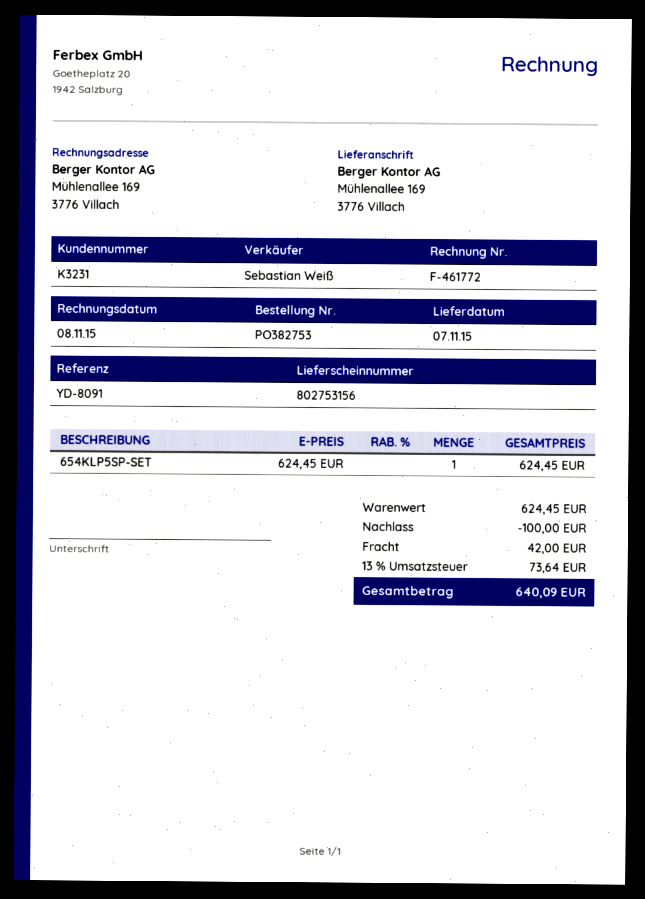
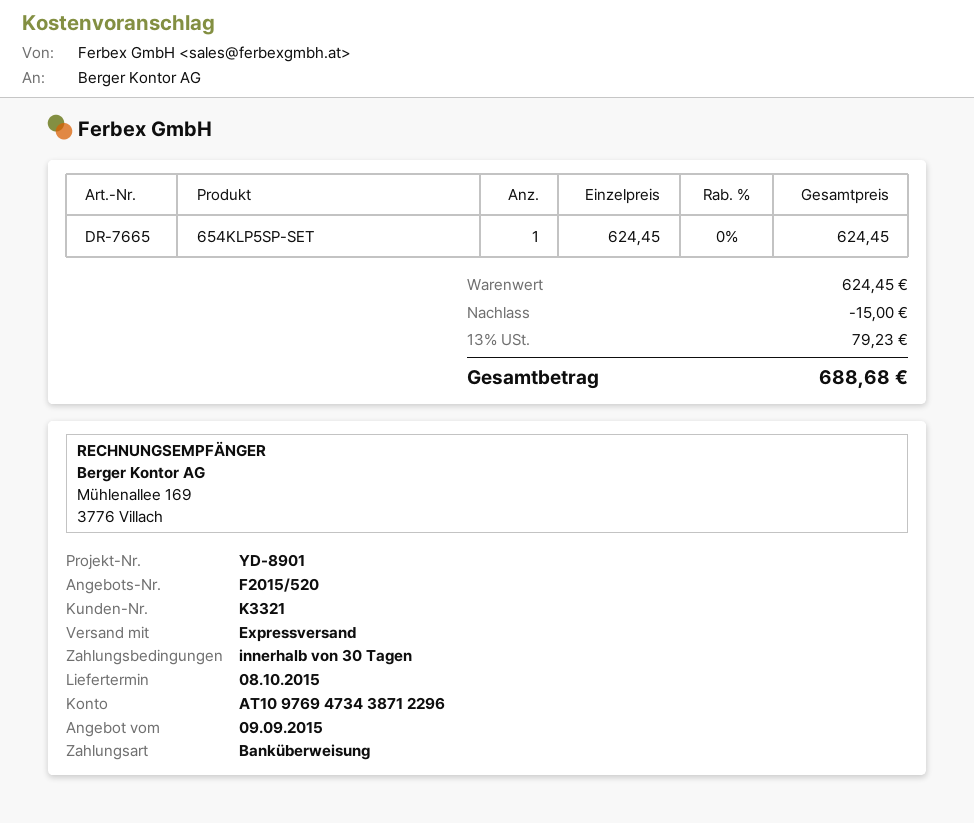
delivery date: 2015-11-07 -> 2015-10-08
customer number: K3231 -> K3321
reference: YD-8091 -> YD-8901
discount: 100.00 -> 15.00
shipping: 42.00 -> none
tax: 13% = 73.64 -> 13% = 79.23
total: 640.09 -> 688.68

